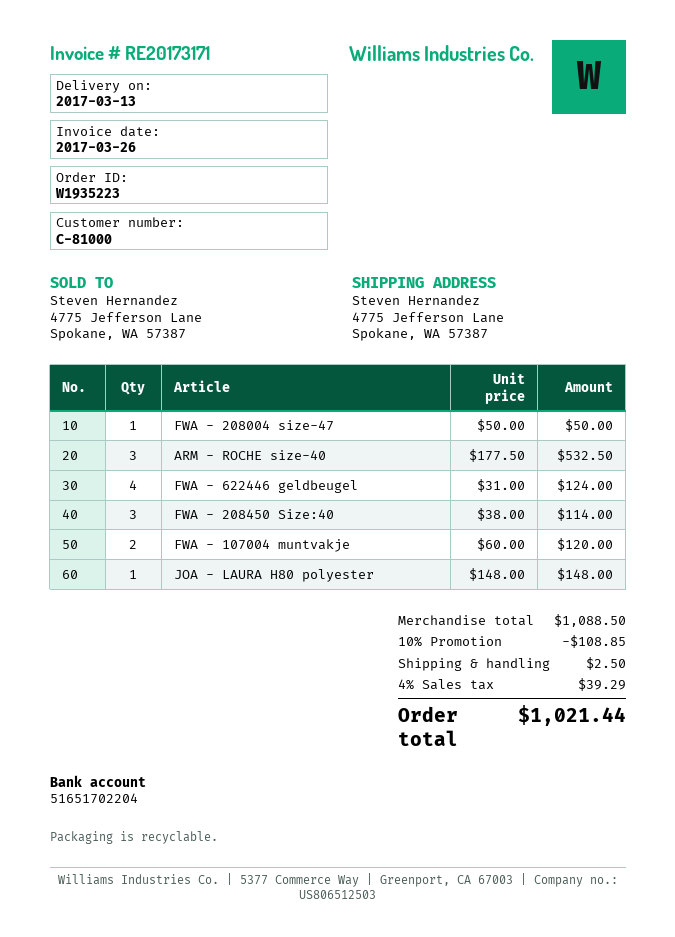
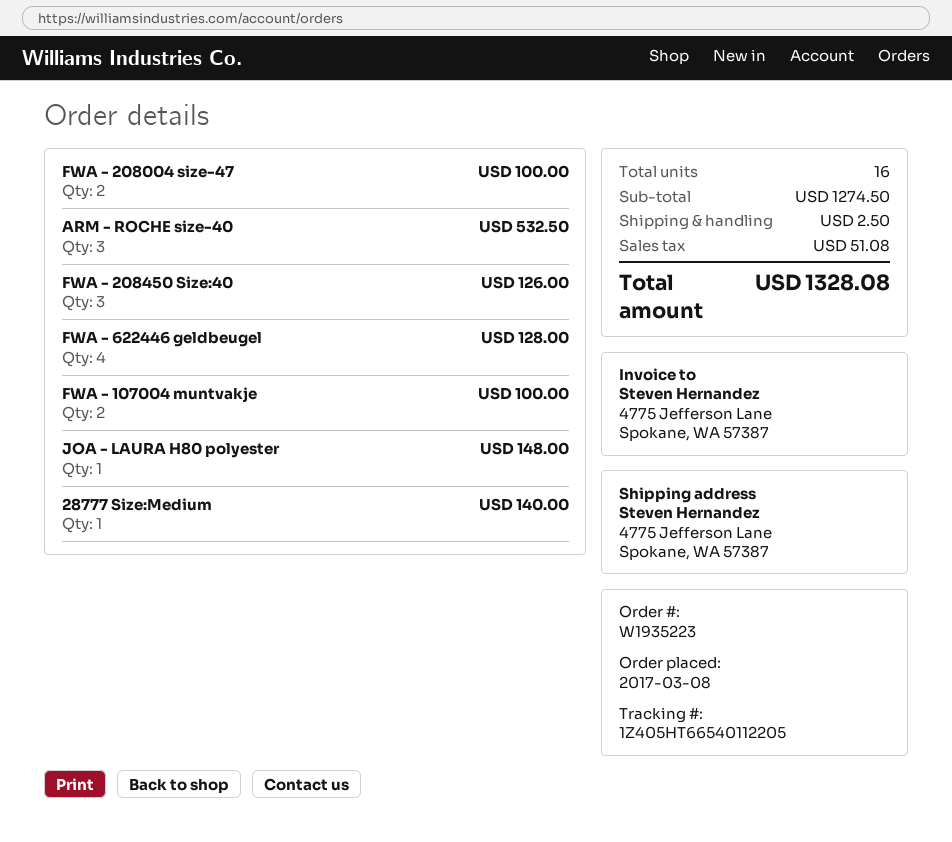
FWA - 208004 size-47: 1 for 50.00 -> 2 for 100.00
FWA - 622446 geldbeugel: 4 for 124.00 -> 4 for 128.00
FWA - 208450 Size:40: 3 for 114.00 -> 3 for 126.00
FWA - 107004 muntvakje: 2 for 120.00 -> 2 for 100.00
28777 Size:Medium: none -> 1 for 140.00
subtotal: 1088.50 -> 1274.50
discount: 10% = 108.85 -> none
tax: 39.29 -> 51.08
total: 1021.44 -> 1328.08

